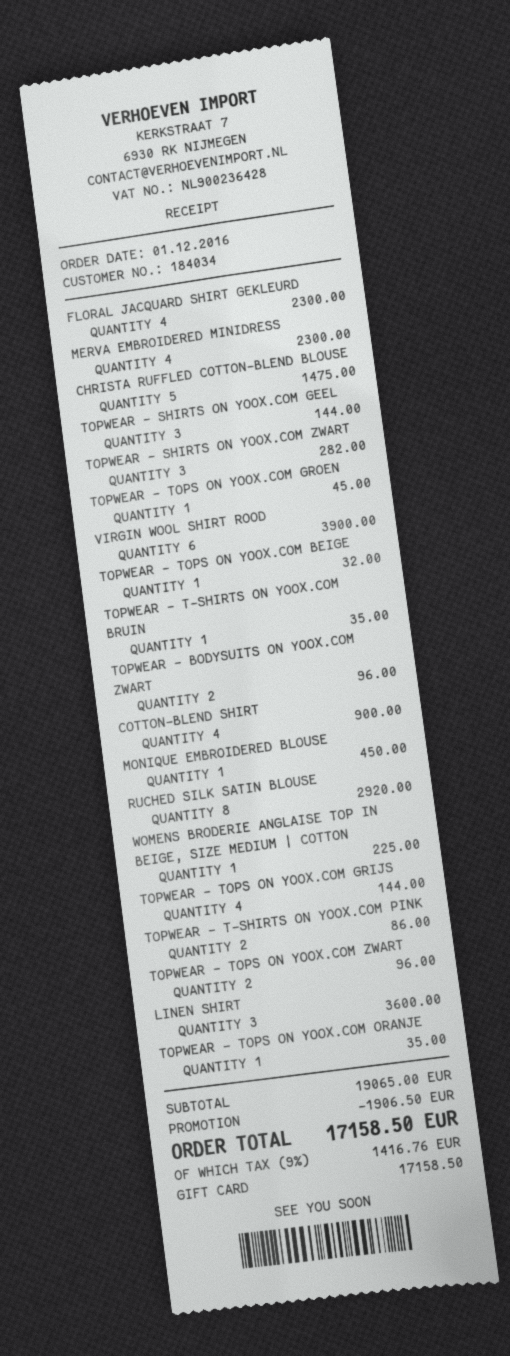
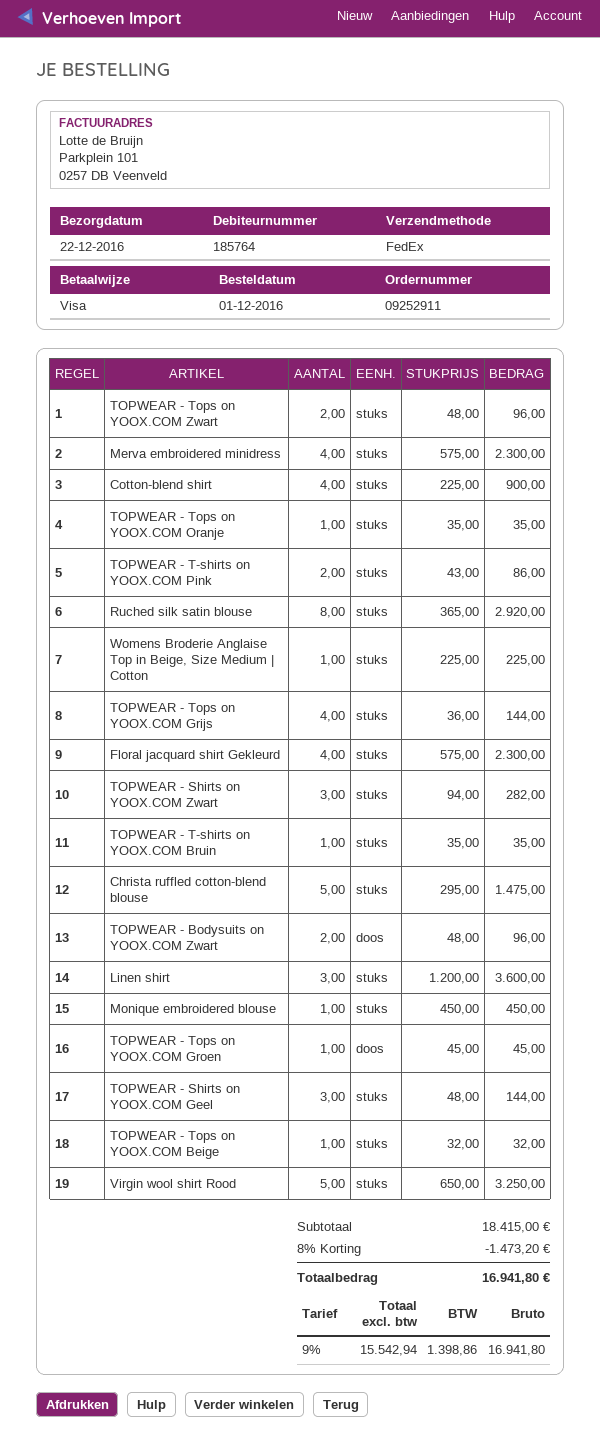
customer number: 184034 -> 185764
payment method: gift card -> Visa
VIRGIN WOOL SHIRT ROOD: 6 for 3900.00 -> 5 for 3250.00
subtotal: 19065.00 -> 18415.00
discount: 1906.50 -> 1473.20
tax: 9% = 1416.76 -> 9% = 1398.86
total: 17158.50 -> 16941.80

